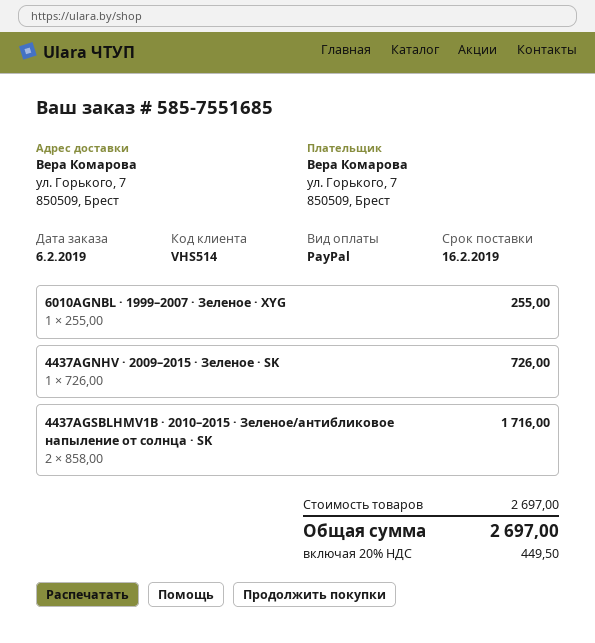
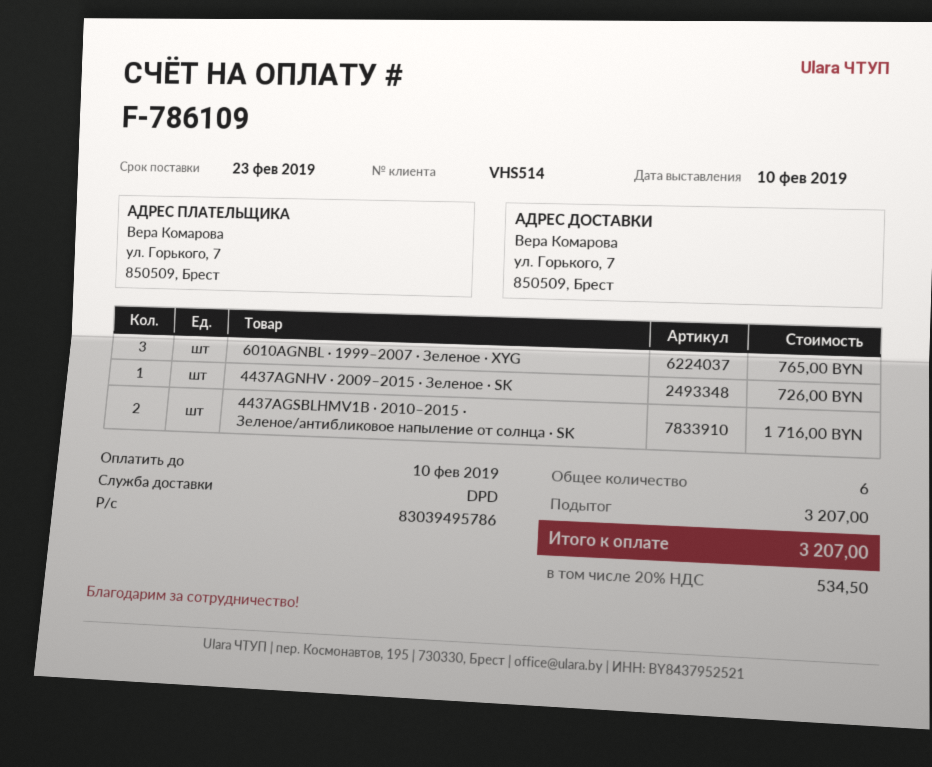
delivery date: 2019-02-16 -> 2019-02-23
6010AGNBL · 1999–2007 · Зеленое · XYG: 1 for 255.00 -> 3 for 765.00
subtotal: 2697.00 -> 3207.00
tax: 20% = 449.50 -> 20% = 534.50
total: 2697.00 -> 3207.00

